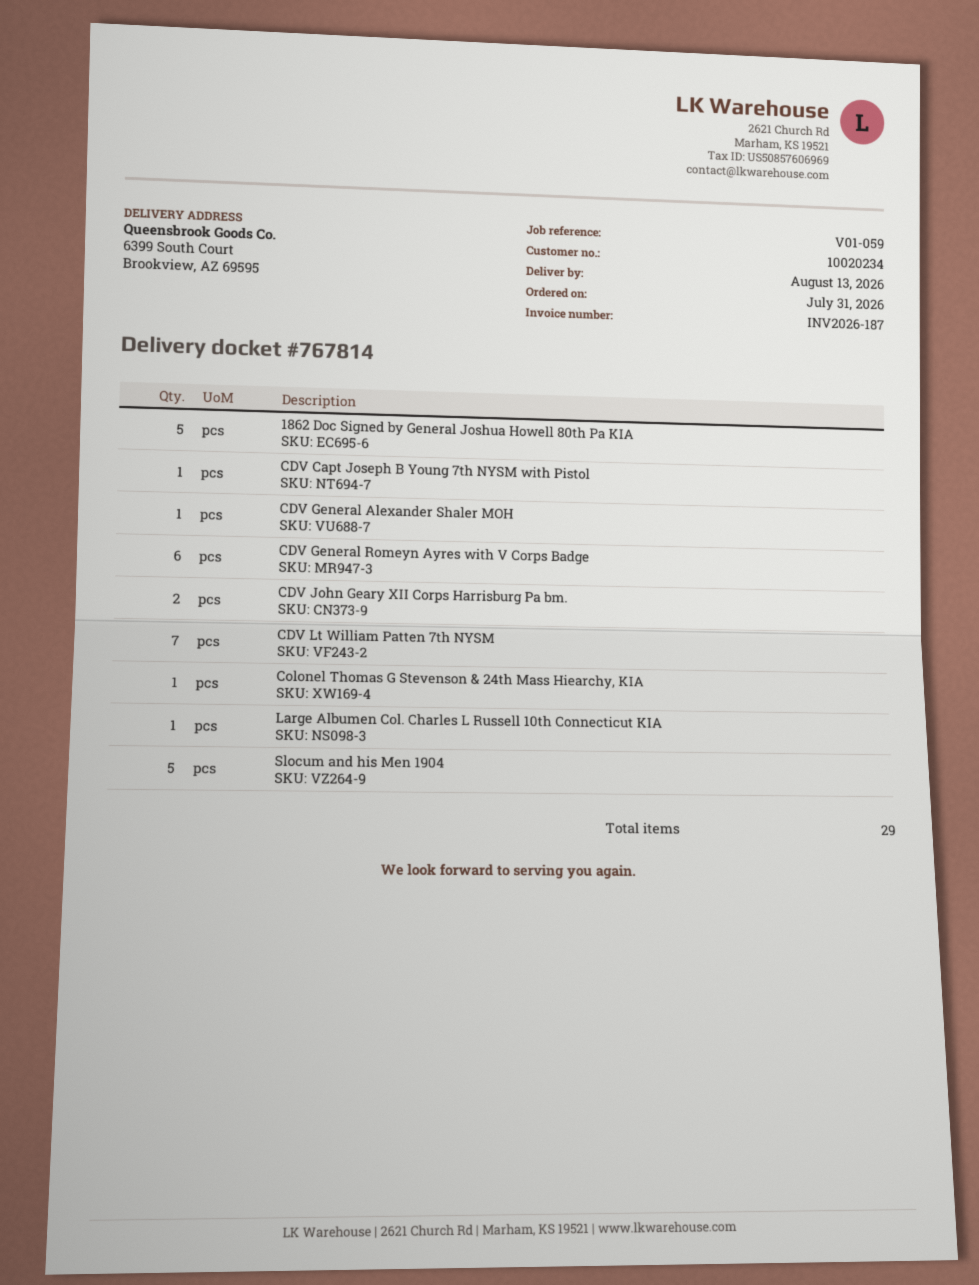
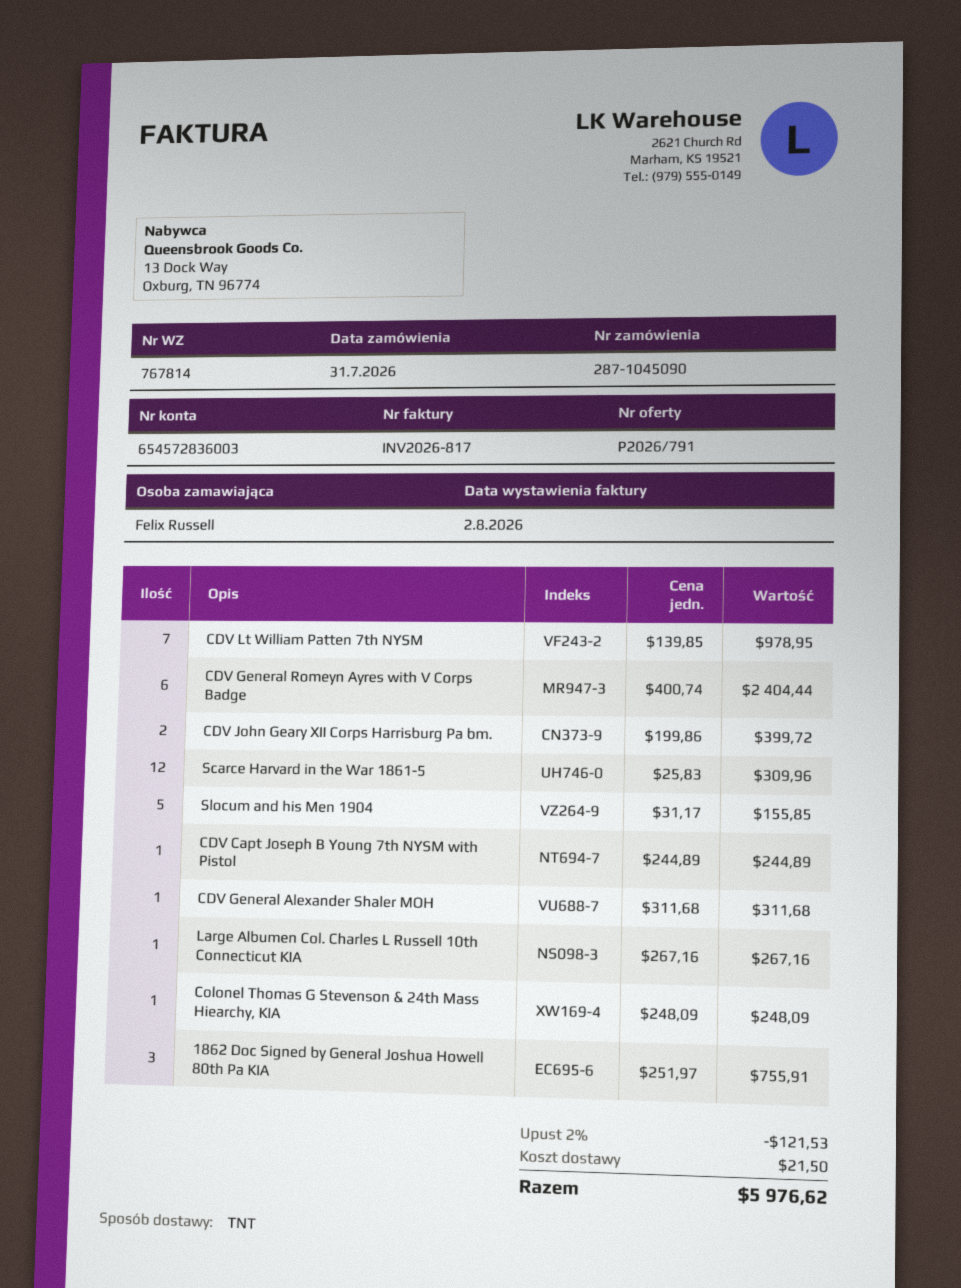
invoice number: INV2026-187 -> INV2026-817
1862 Doc Signed by General Joshua Howell 80th Pa KIA: 5 -> 3
Scarce Harvard in the War 1861-5: none -> 12

